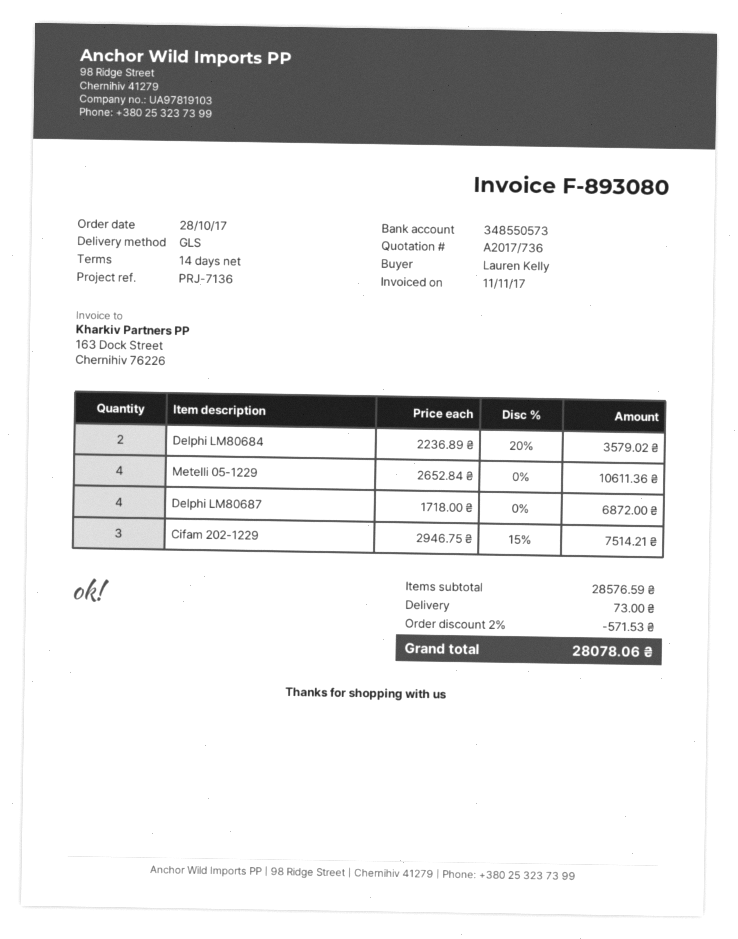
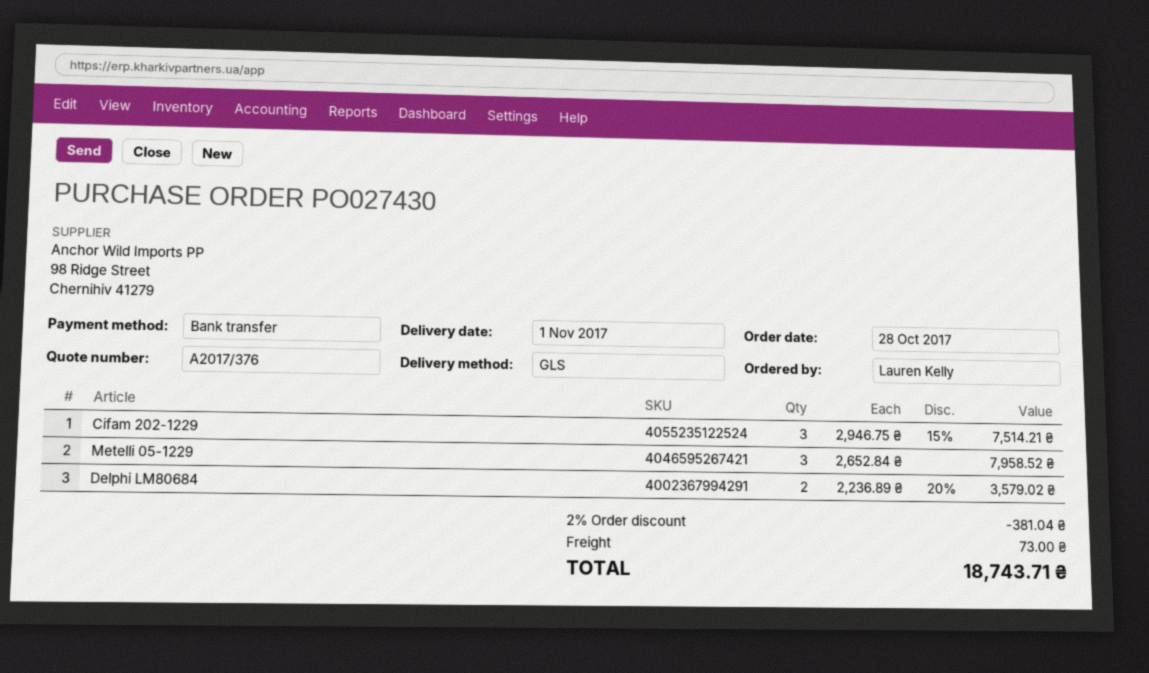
quote number: A2017/736 -> A2017/376
Metelli 05-1229: 4 x 2652.84 = 10611.36 -> 3 x 2652.84 = 7958.52
Delphi LM80687: 4 x 1718.00 = 6872.00 -> none
discount: 2% = 571.53 -> 2% = 381.04
total: 28078.06 -> 18743.71

